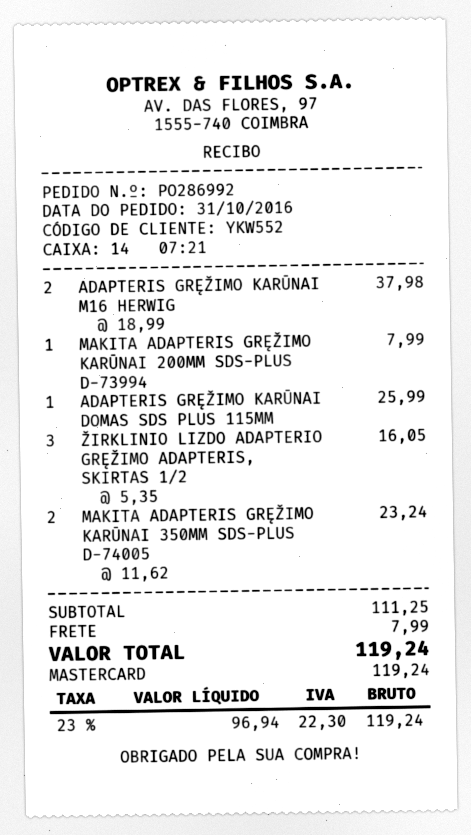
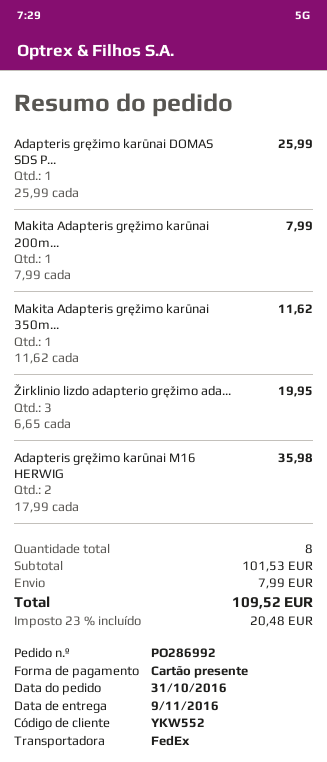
payment method: Mastercard -> gift card
ADAPTERIS GRĘŽIMO KARŪNAI M16 HERWIG: 2 x 18.99 = 37.98 -> 2 x 17.99 = 35.98
ŽIRKLINIO LIZDO ADAPTERIO GRĘŽIMO ADAPTERIS, SKIRTAS 1/2: 3 x 5.35 = 16.05 -> 3 x 6.65 = 19.95
MAKITA ADAPTERIS GRĘŽIMO KARŪNAI 350MM SDS-PLUS D-74005: 2 x 11.62 = 23.24 -> 1 x 11.62 = 11.62
subtotal: 111.25 -> 101.53
tax: 23% = 22.30 -> 23% = 20.48
total: 119.24 -> 109.52

